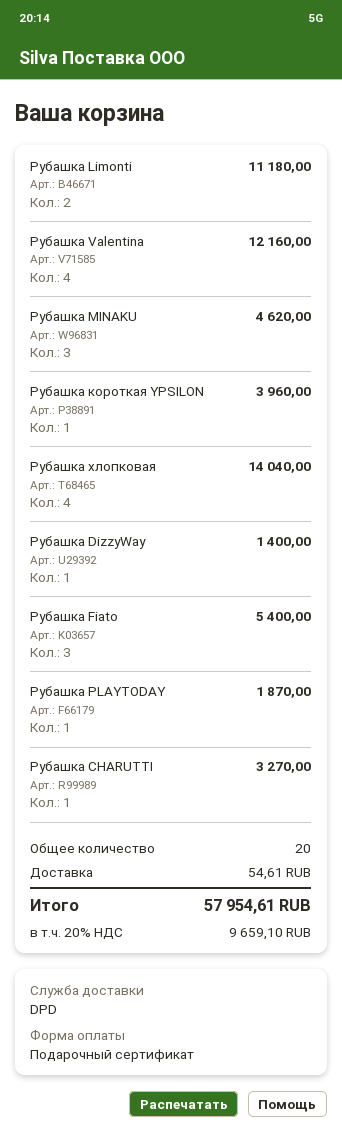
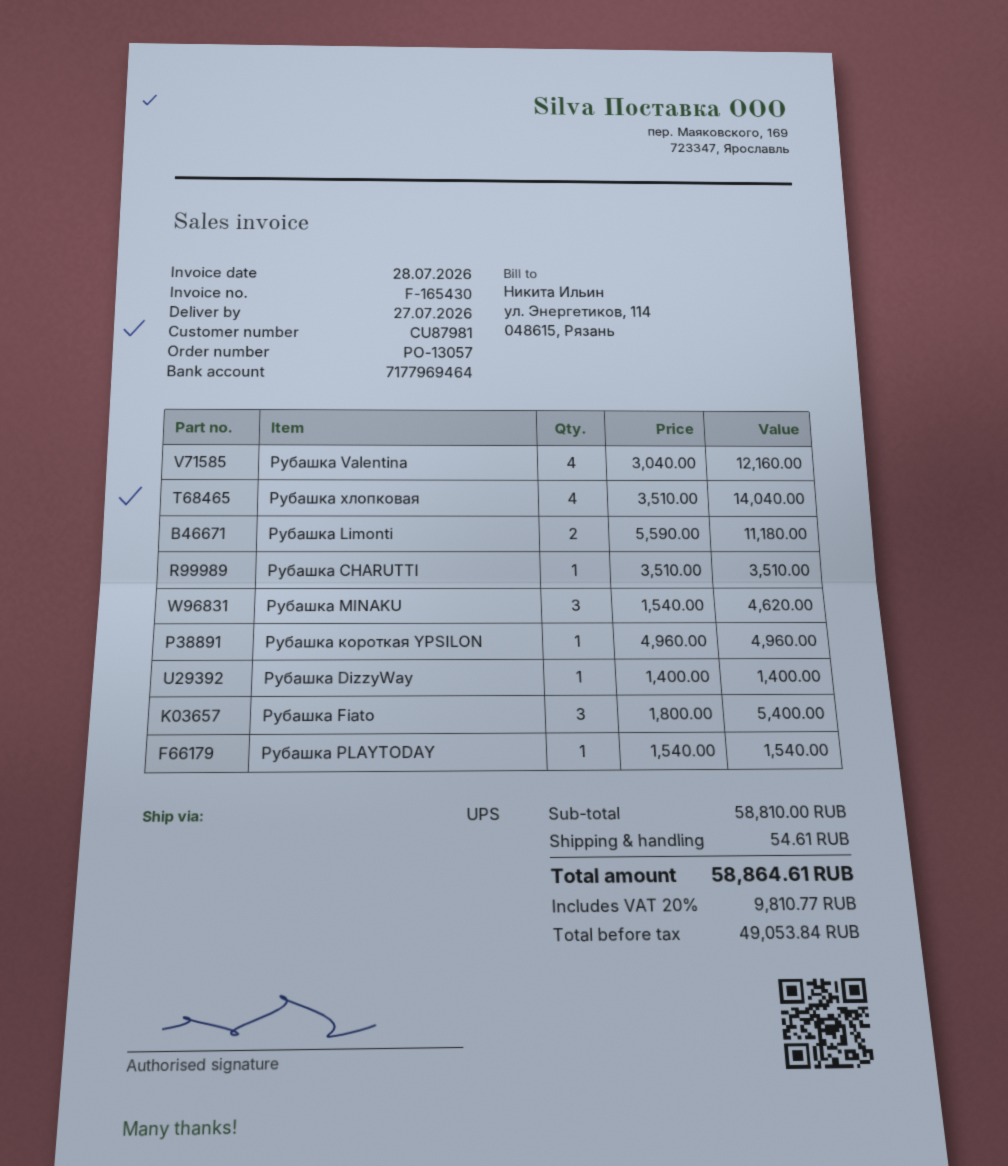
shipping method: DPD -> UPS
Рубашка короткая YPSILON: 1 for 3960.00 -> 1 for 4960.00
Рубашка PLAYTODAY: 1 for 1870.00 -> 1 for 1540.00
Рубашка CHARUTTI: 1 for 3270.00 -> 1 for 3510.00
tax: 20% = 9659.10 -> 20% = 9810.77
total: 57954.61 -> 58864.61

